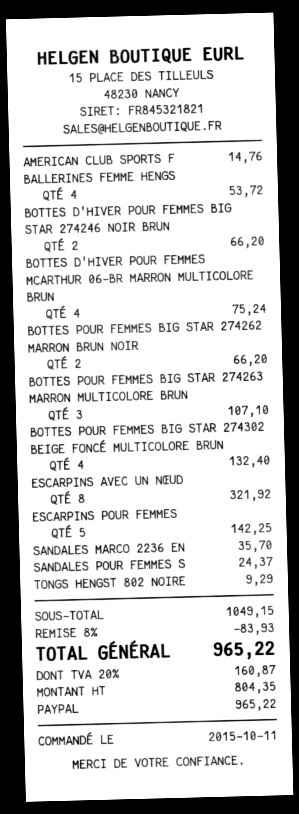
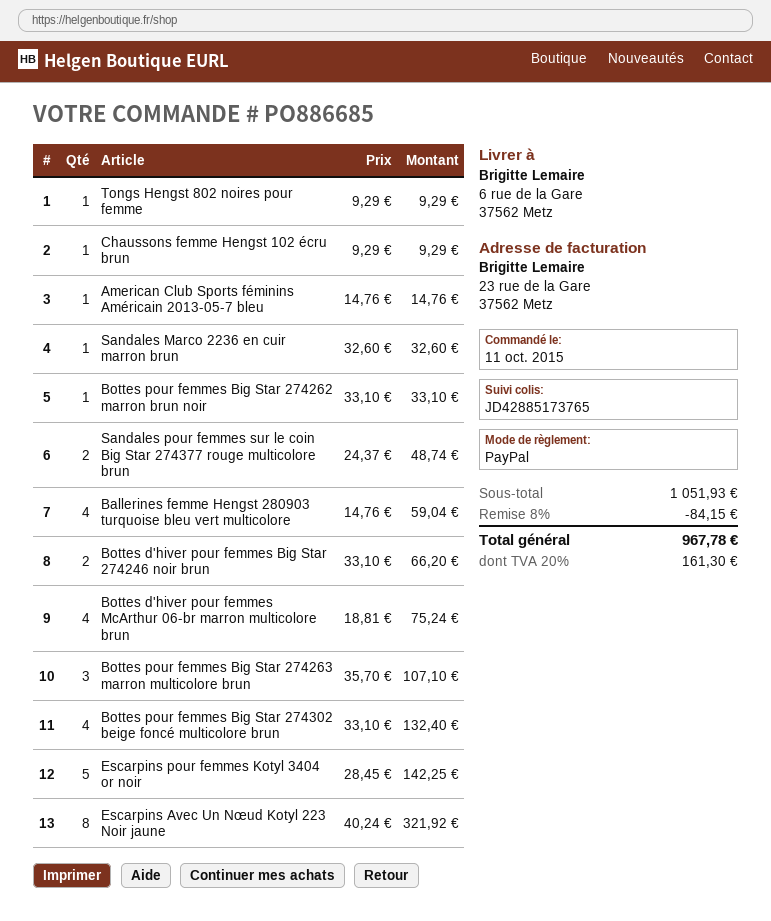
BALLERINES FEMME HENGS: 4 for 53.72 -> 4 for 59.04
BOTTES POUR FEMMES BIG STAR 274262 MARRON BRUN NOIR: 2 for 66.20 -> 1 for 33.10
SANDALES MARCO 2236 EN: 1 for 35.70 -> 1 for 32.60
SANDALES POUR FEMMES S: 1 for 24.37 -> 2 for 48.74
Chaussons femme Hengst 102 écru brun: none -> 1 for 9.29
subtotal: 1049.15 -> 1051.93
discount: 8% = 83.93 -> 8% = 84.15
tax: 20% = 160.87 -> 20% = 161.30
total: 965.22 -> 967.78

